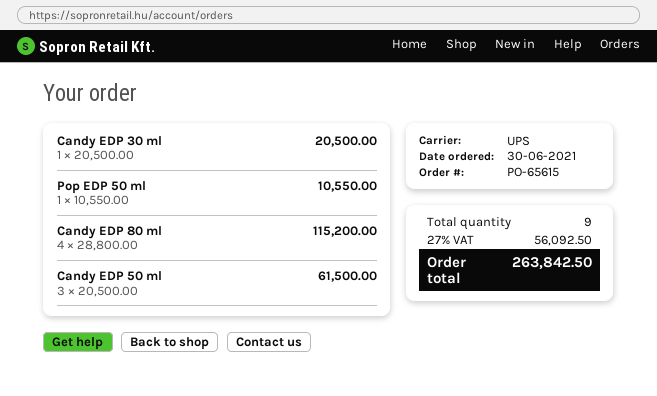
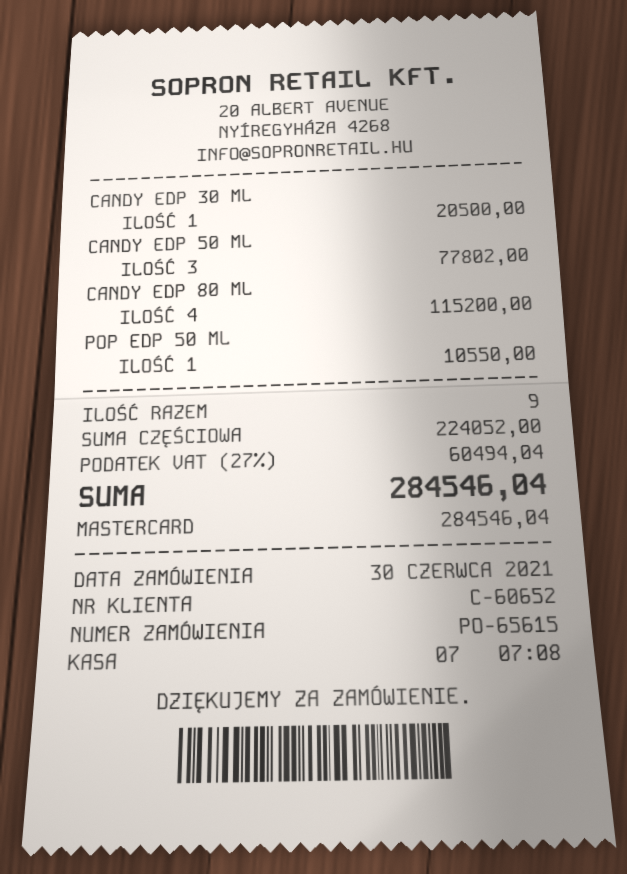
Candy EDP 50 ml: 3 for 61500.00 -> 3 for 77802.00
tax: 27% = 56092.50 -> 27% = 60494.04
total: 263842.50 -> 284546.04

